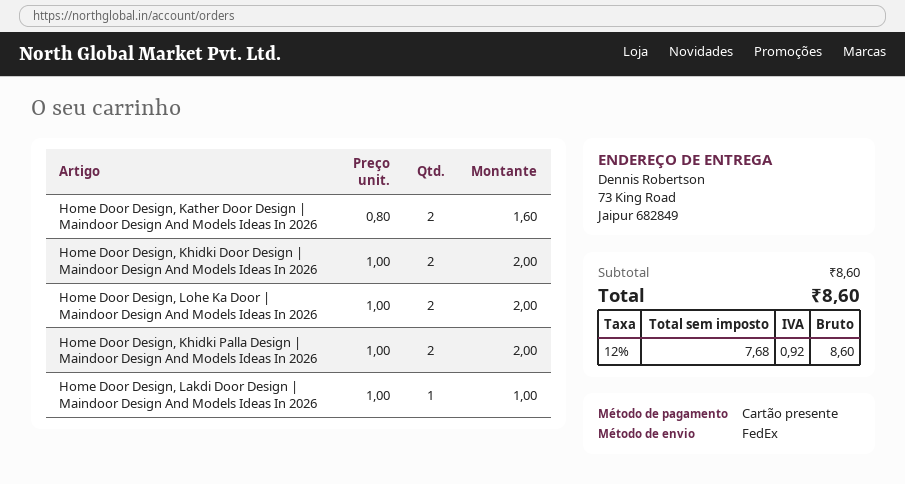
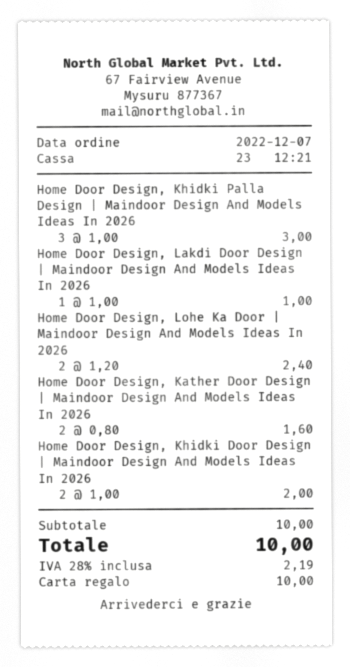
Home Door Design, Lohe Ka Door | Maindoor Design And Models Ideas In 2026: 2 x 1.00 = 2.00 -> 2 x 1.20 = 2.40
Home Door Design, Khidki Palla Design | Maindoor Design And Models Ideas In 2026: 2 x 1.00 = 2.00 -> 3 x 1.00 = 3.00
subtotal: 8.60 -> 10.00
tax: 12% = 0.92 -> 28% = 2.19
total: 8.60 -> 10.00

